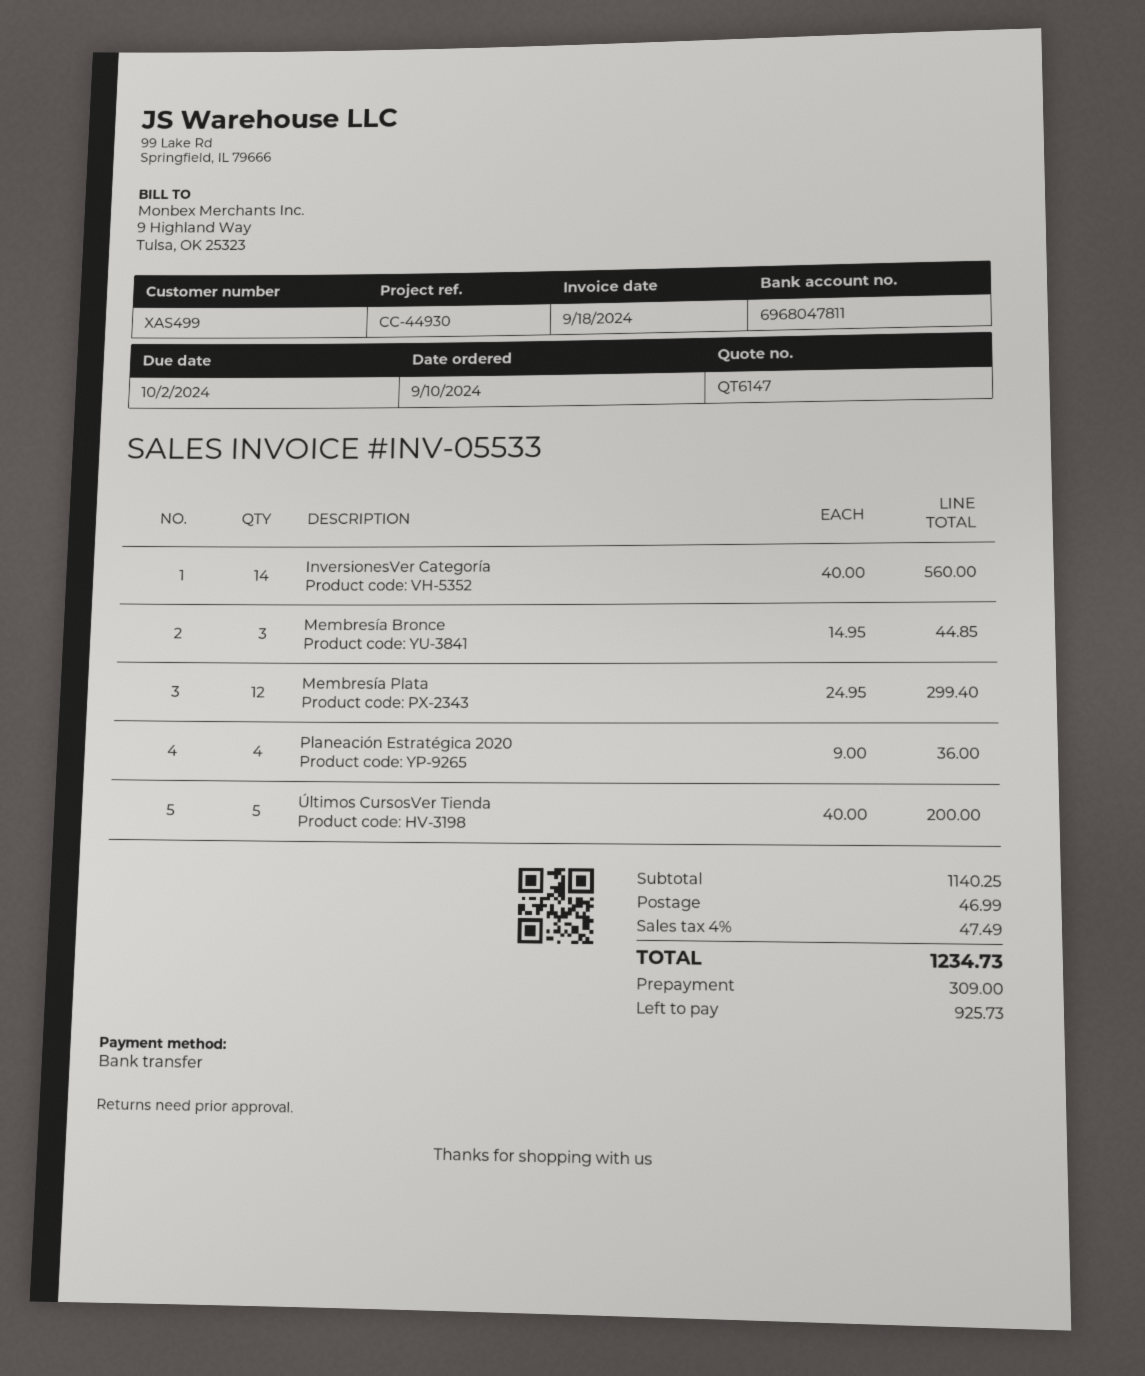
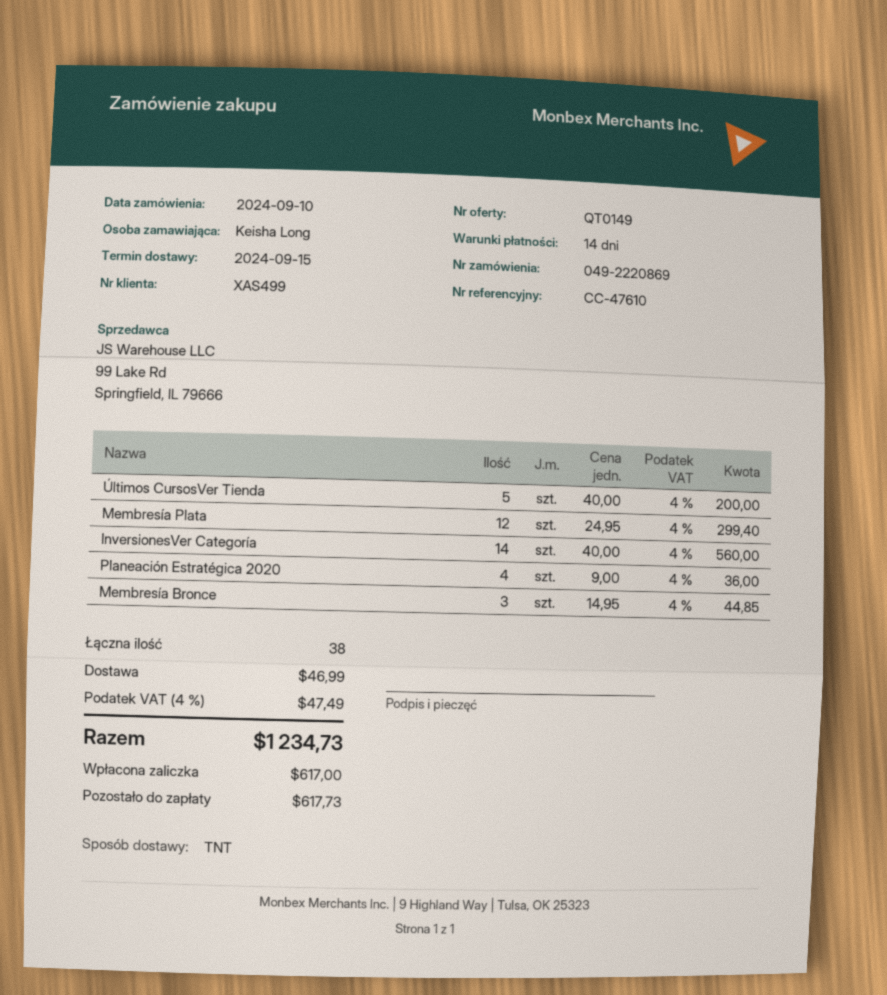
quote number: QT6147 -> QT0149
reference: CC-44930 -> CC-47610
deposit: 309.00 -> 617.00
balance: 925.73 -> 617.73

